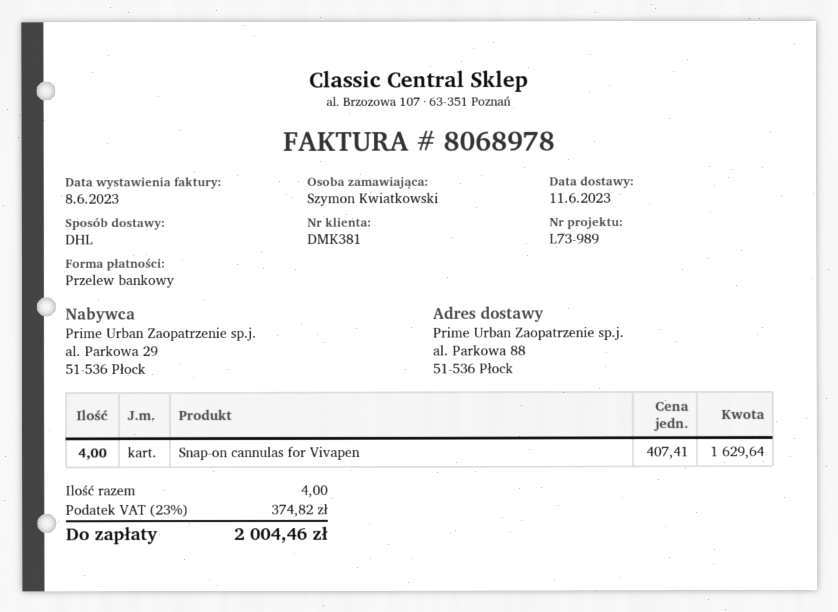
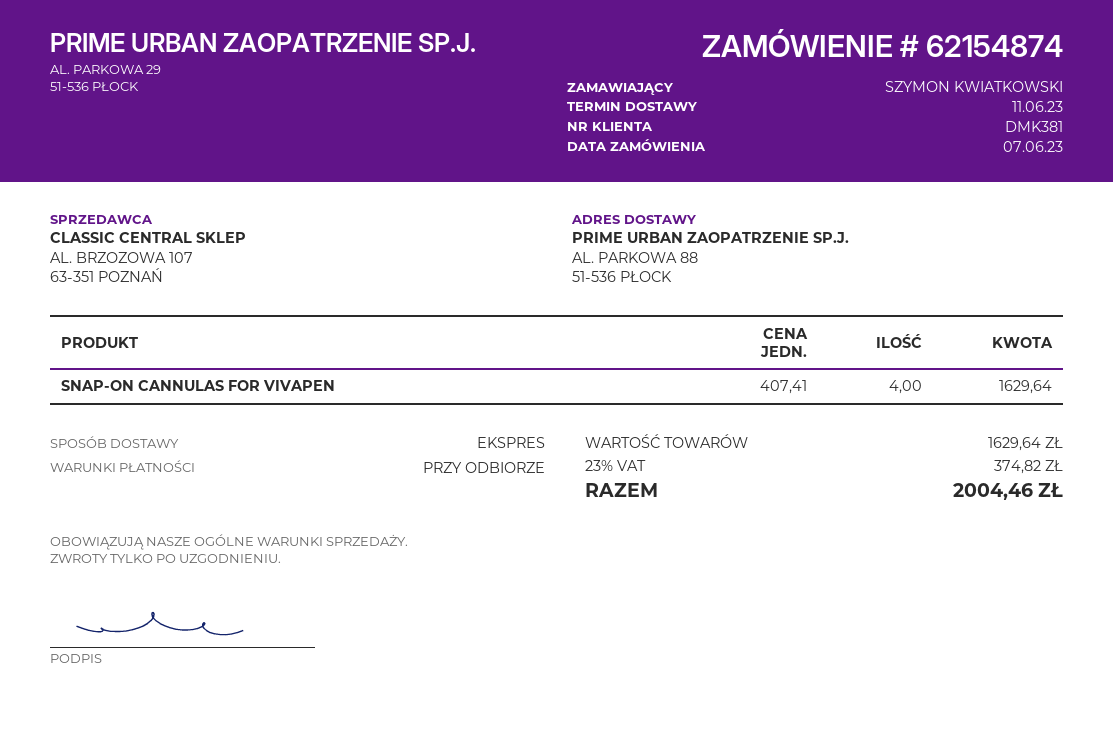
shipping method: DHL -> express

